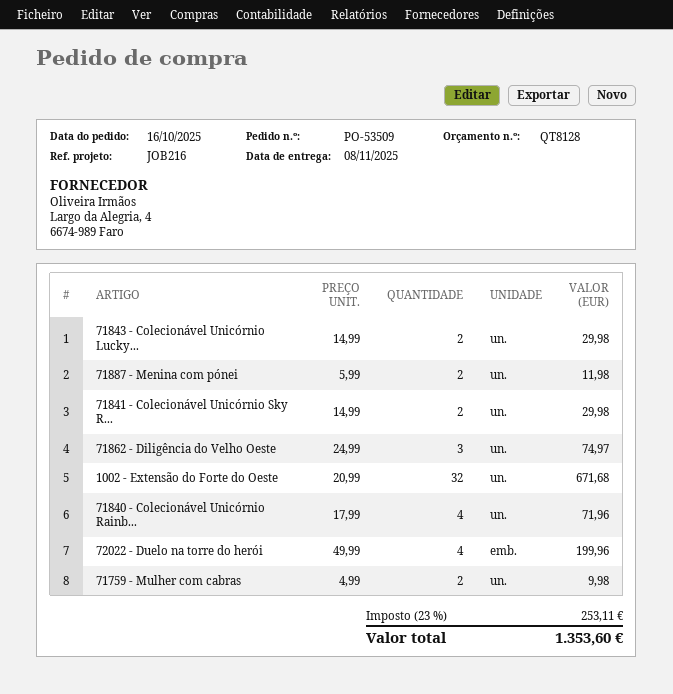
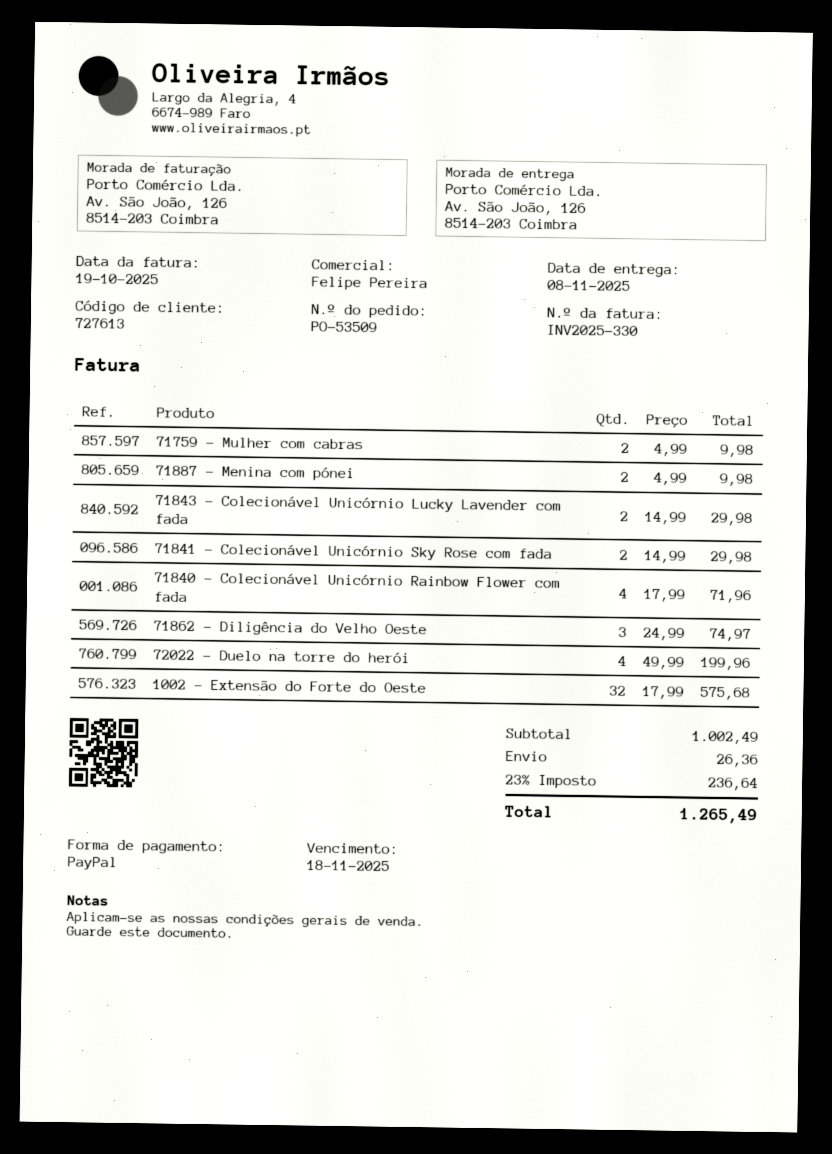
71887 - Menina com pónei: 2 x 5.99 = 11.98 -> 2 x 4.99 = 9.98
1002 - Extensão do Forte do Oeste: 32 x 20.99 = 671.68 -> 32 x 17.99 = 575.68
shipping: none -> 26.36
tax: 23% = 253.11 -> 23% = 236.64
total: 1353.60 -> 1265.49

